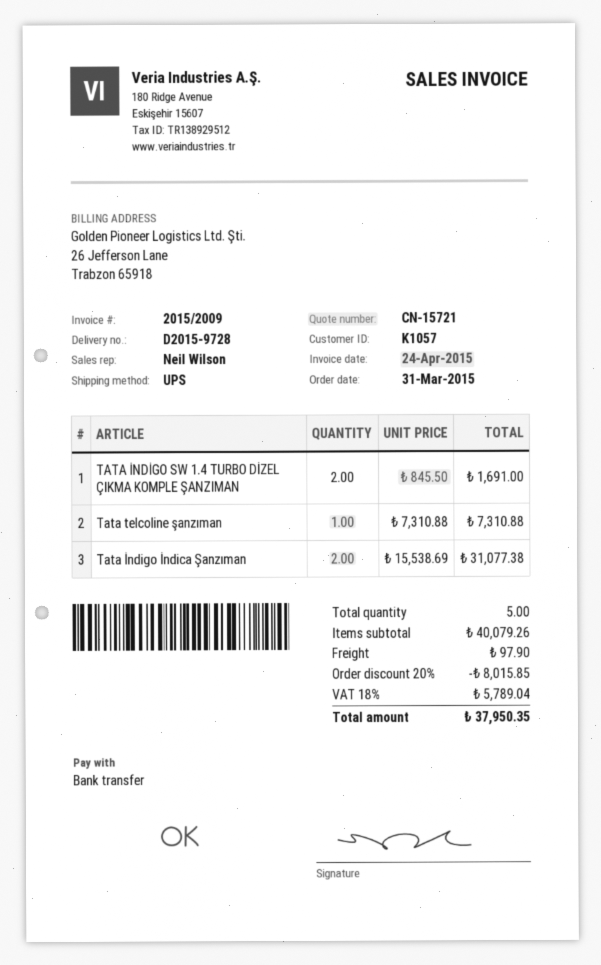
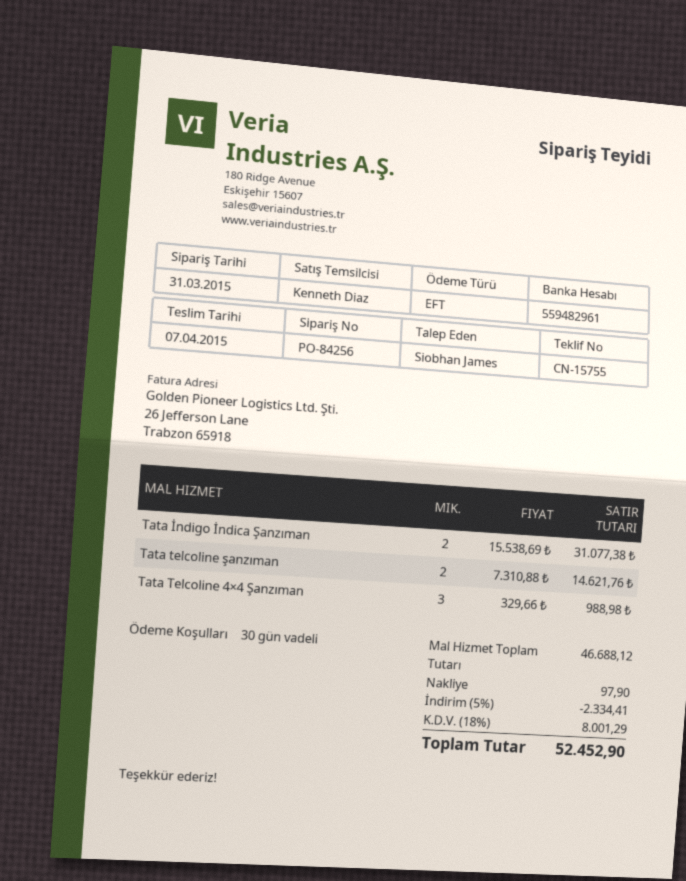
quote number: CN-15721 -> CN-15755
sales rep: Neil Wilson -> Kenneth Diaz
TATA İNDİGO SW 1.4 TURBO DİZEL ÇIKMA KOMPLE ŞANZIMAN: 2 x 845.50 = 1691.00 -> none
Tata telcoline şanzıman: 1 x 7310.88 = 7310.88 -> 2 x 7310.88 = 14621.76
Tata Telcoline 4×4 Şanzıman: none -> 3 x 329.66 = 988.98
subtotal: 40079.26 -> 46688.12
discount: 20% = 8015.85 -> 5% = 2334.41
tax: 18% = 5789.04 -> 18% = 8001.29
total: 37950.35 -> 52452.90

